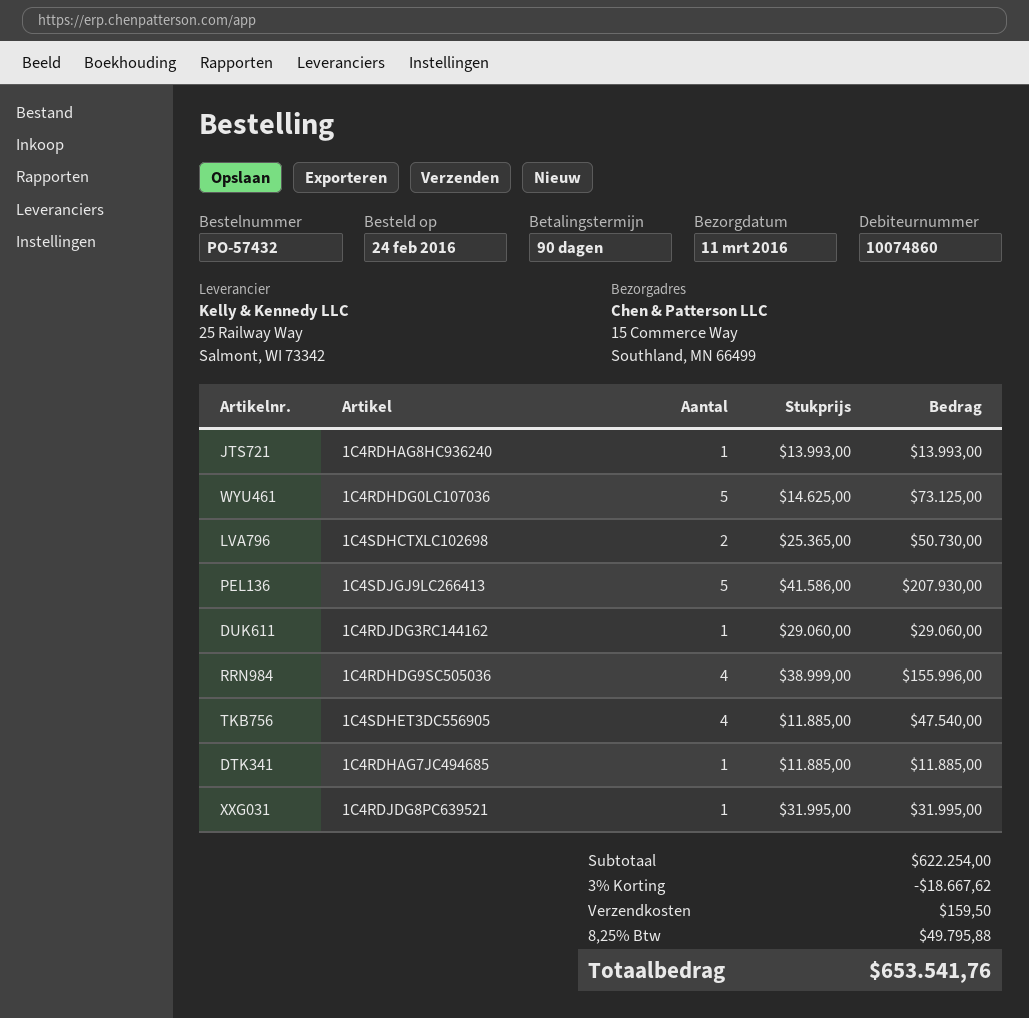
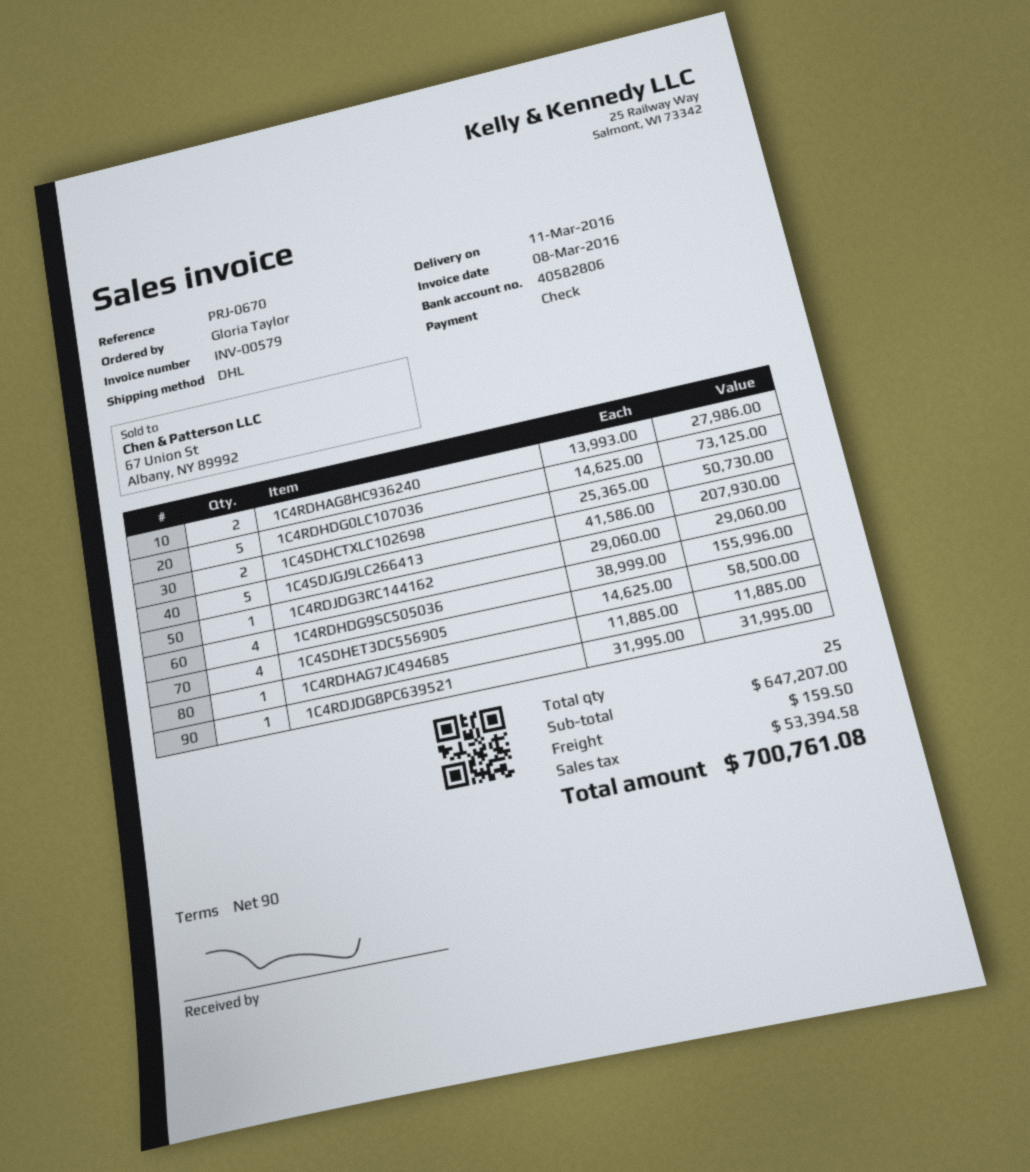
1C4RDHAG8HC936240: 1 x 13993.00 = 13993.00 -> 2 x 13993.00 = 27986.00
1C4SDHET3DC556905: 4 x 11885.00 = 47540.00 -> 4 x 14625.00 = 58500.00
subtotal: 622254.00 -> 647207.00
discount: 3% = 18667.62 -> none
tax: 49795.88 -> 53394.58
total: 653541.76 -> 700761.08

